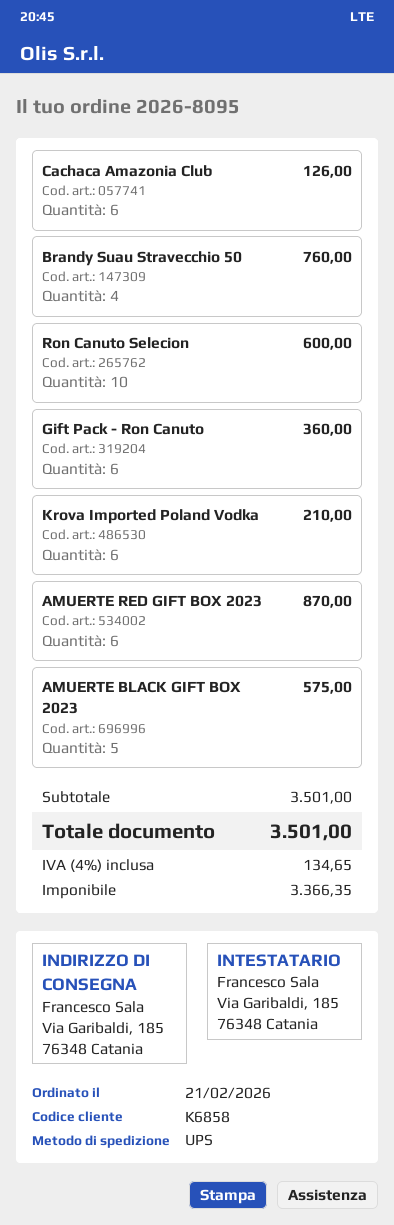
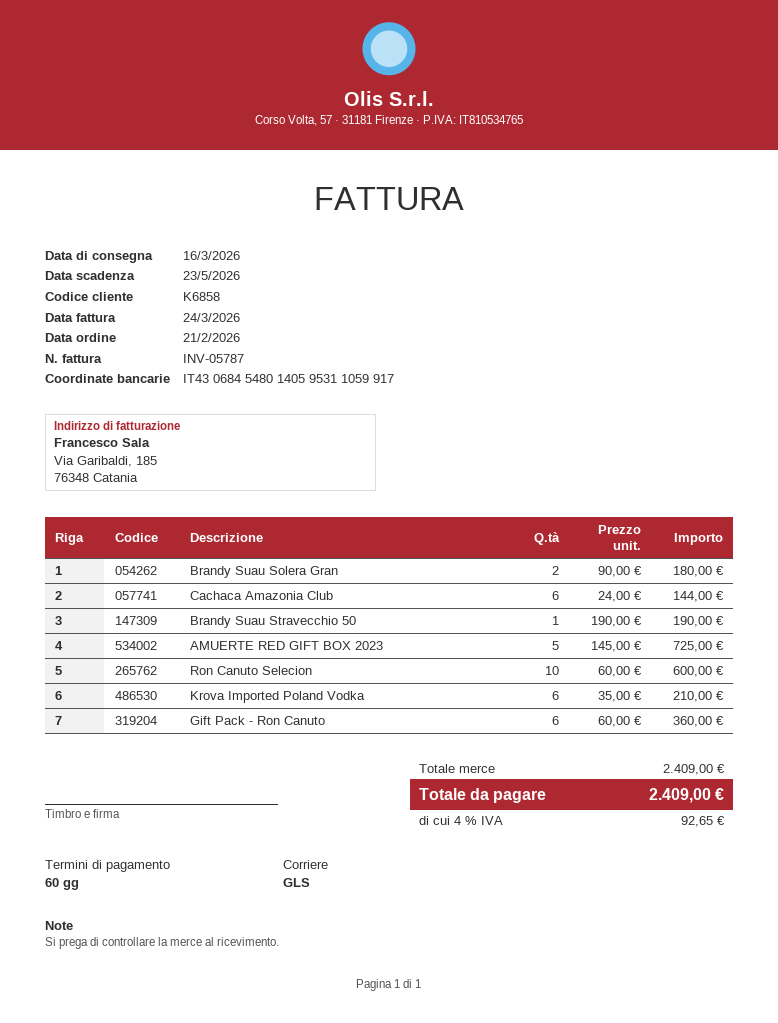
shipping method: UPS -> GLS
Cachaca Amazonia Club: 6 for 126.00 -> 6 for 144.00
Brandy Suau Stravecchio 50: 4 for 760.00 -> 1 for 190.00
AMUERTE RED GIFT BOX 2023: 6 for 870.00 -> 5 for 725.00
AMUERTE BLACK GIFT BOX 2023: 5 for 575.00 -> none
Brandy Suau Solera Gran: none -> 2 for 180.00
subtotal: 3501.00 -> 2409.00
tax: 4% = 134.65 -> 4% = 92.65
total: 3501.00 -> 2409.00

